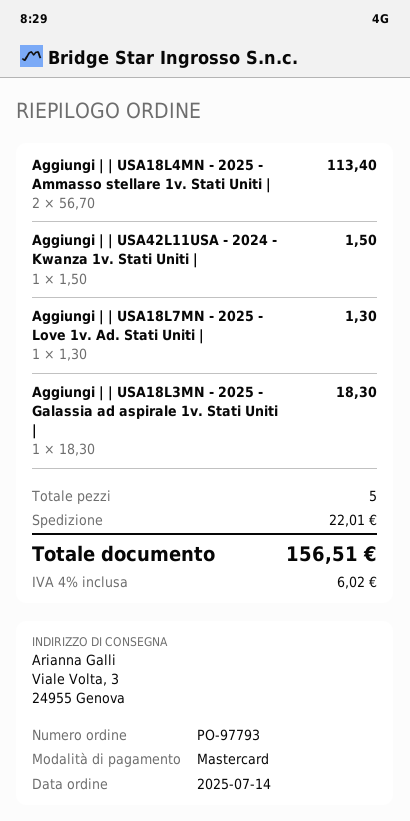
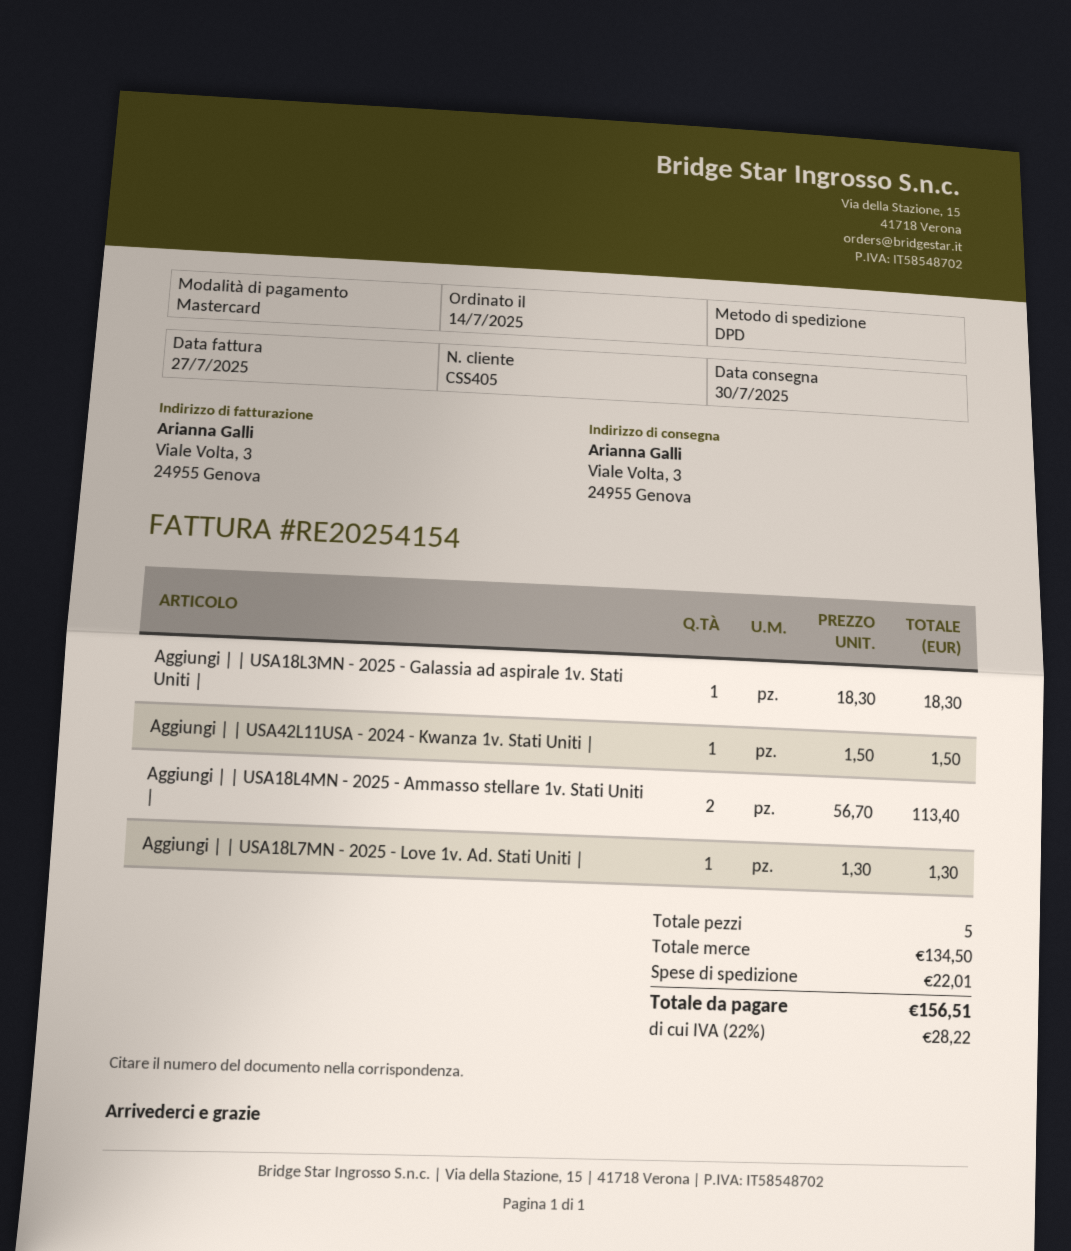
tax: 4% = 6.02 -> 22% = 28.22

